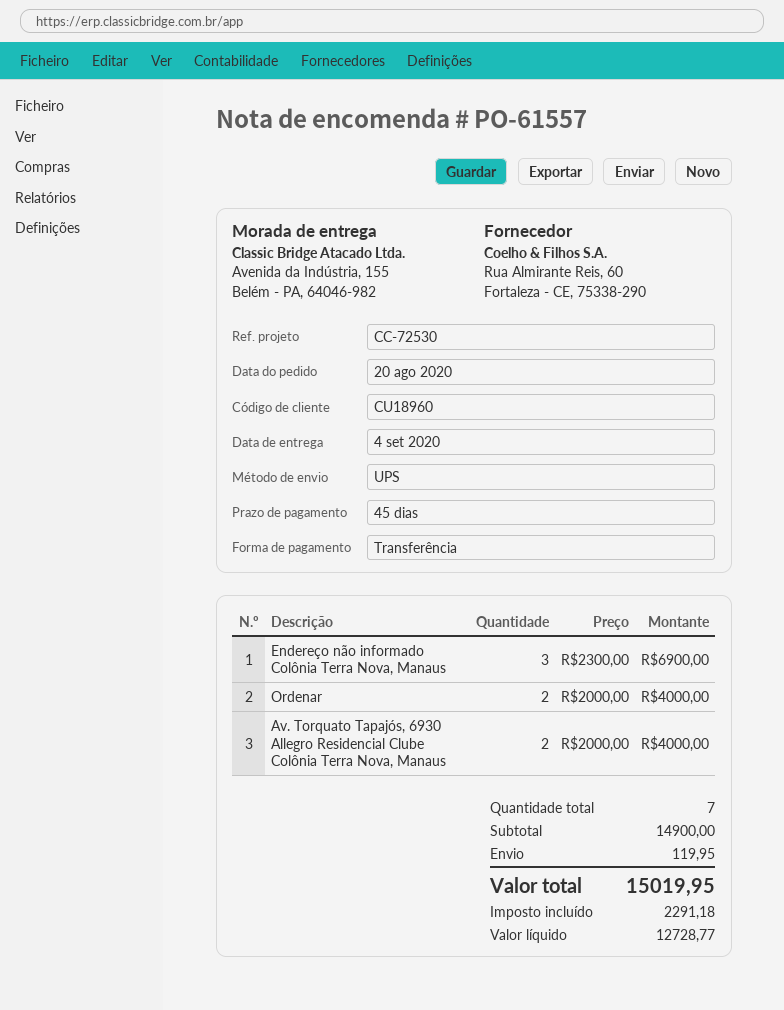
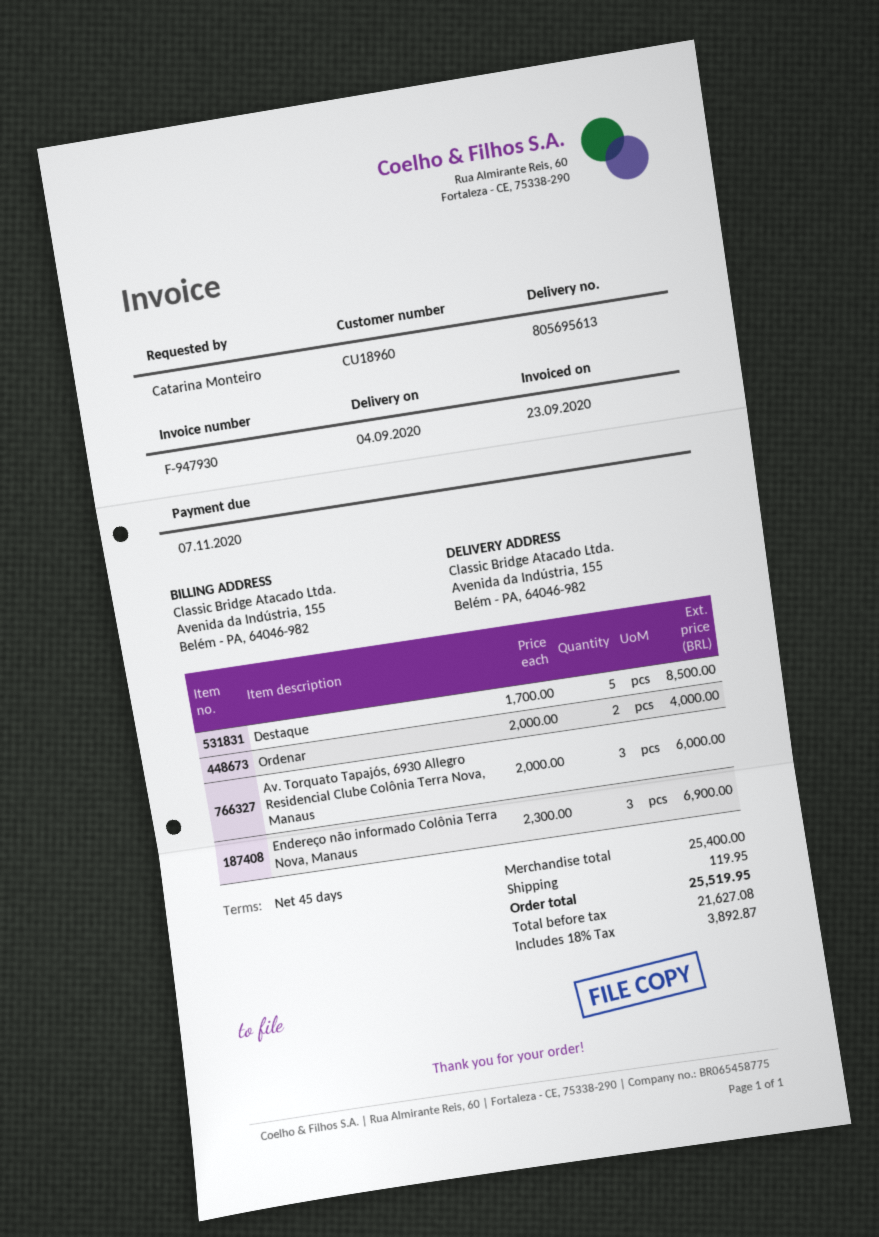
Av. Torquato Tapajós, 6930 Allegro Residencial Clube Colônia Terra Nova, Manaus: 2 x 2000.00 = 4000.00 -> 3 x 2000.00 = 6000.00
Destaque: none -> 5 x 1700.00 = 8500.00
subtotal: 14900.00 -> 25400.00
net: 12728.77 -> 21627.08
tax: 2291.18 -> 3892.87
total: 15019.95 -> 25519.95

